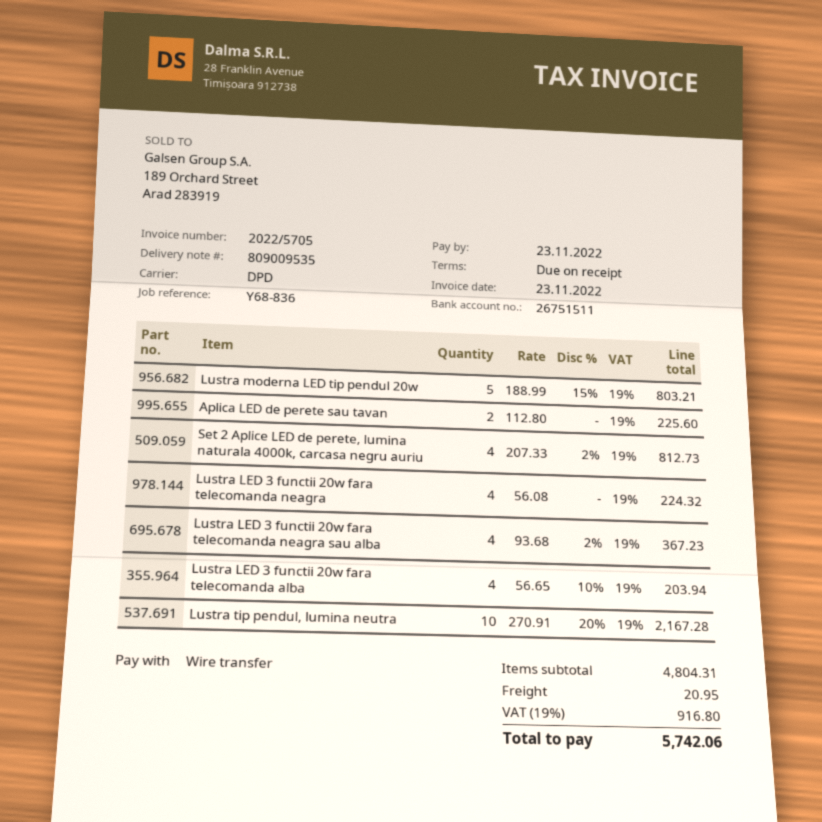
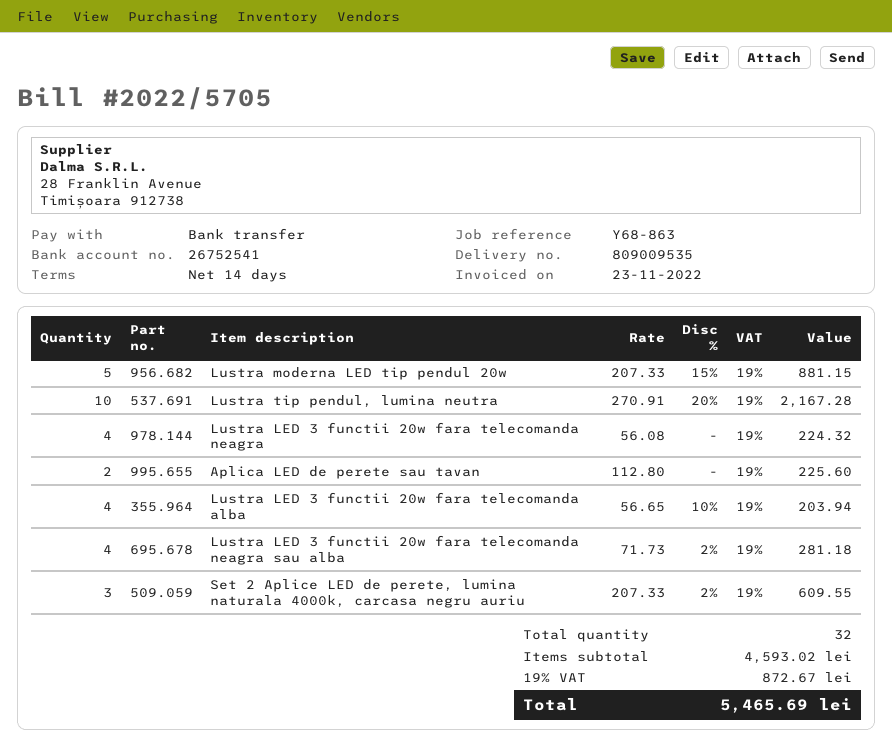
payment terms: on receipt -> 14 days
reference: Y68-836 -> Y68-863
bank account: 26751511 -> 26752541
Lustra moderna LED tip pendul 20w: 5 x 188.99 - 15% = 803.21 -> 5 x 207.33 - 15% = 881.15
Set 2 Aplice LED de perete, lumina naturala 4000k, carcasa negru auriu: 4 x 207.33 - 2% = 812.73 -> 3 x 207.33 - 2% = 609.55
Lustra LED 3 functii 20w fara telecomanda neagra sau alba: 4 x 93.68 - 2% = 367.23 -> 4 x 71.73 - 2% = 281.18
subtotal: 4804.31 -> 4593.02
shipping: 20.95 -> none
tax: 19% = 916.80 -> 19% = 872.67
total: 5742.06 -> 5465.69

